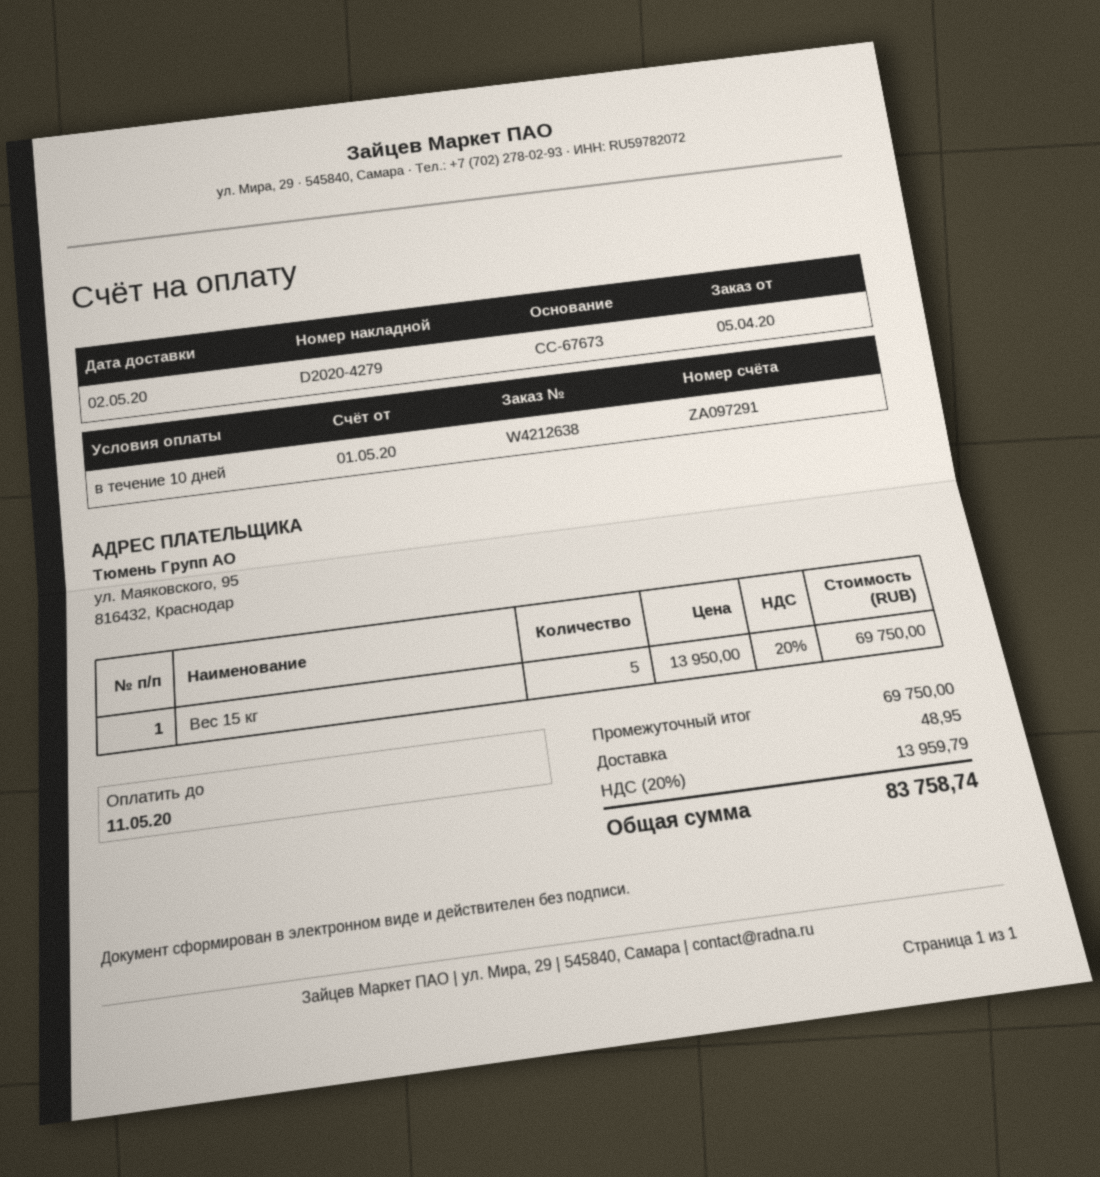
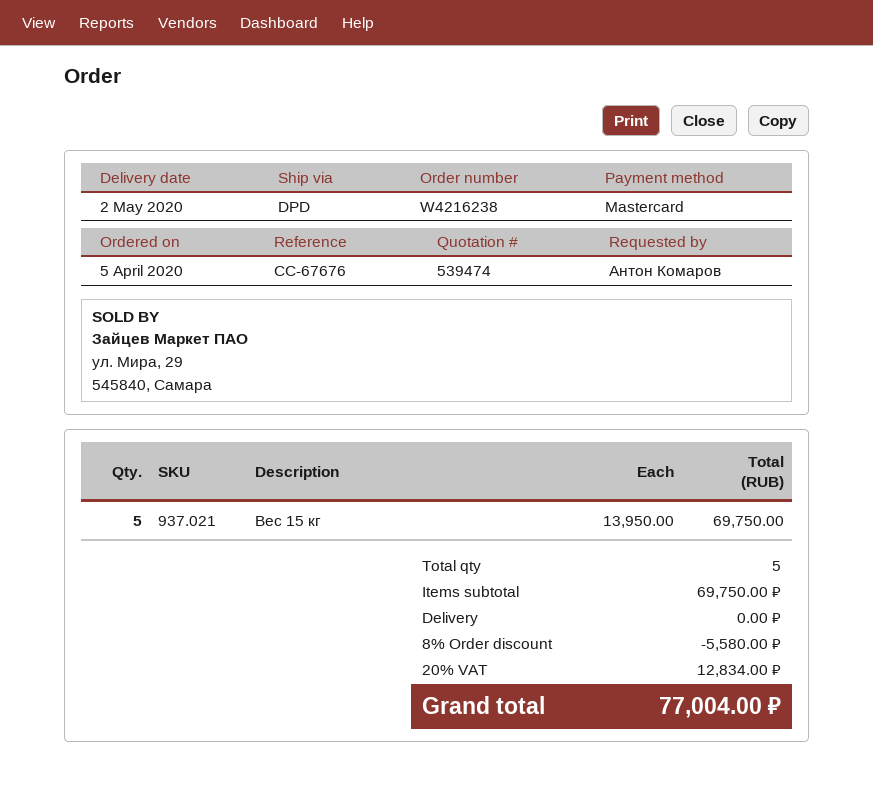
order number: W4212638 -> W4216238
reference: CC-67673 -> CC-67676
discount: none -> 8% = 5580.00
shipping: 48.95 -> 0.00
tax: 20% = 13959.79 -> 20% = 12834.00
total: 83758.74 -> 77004.00

